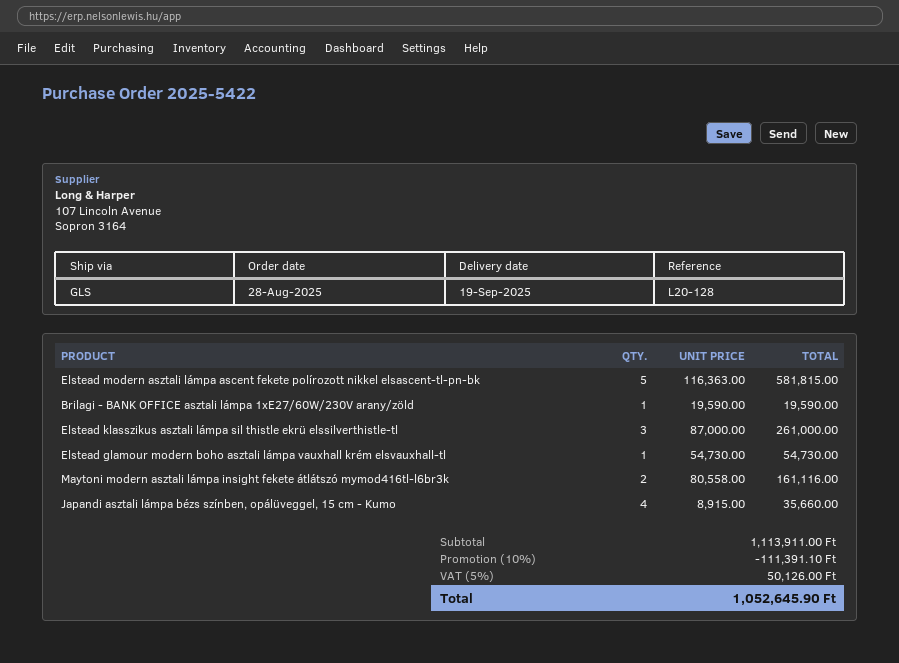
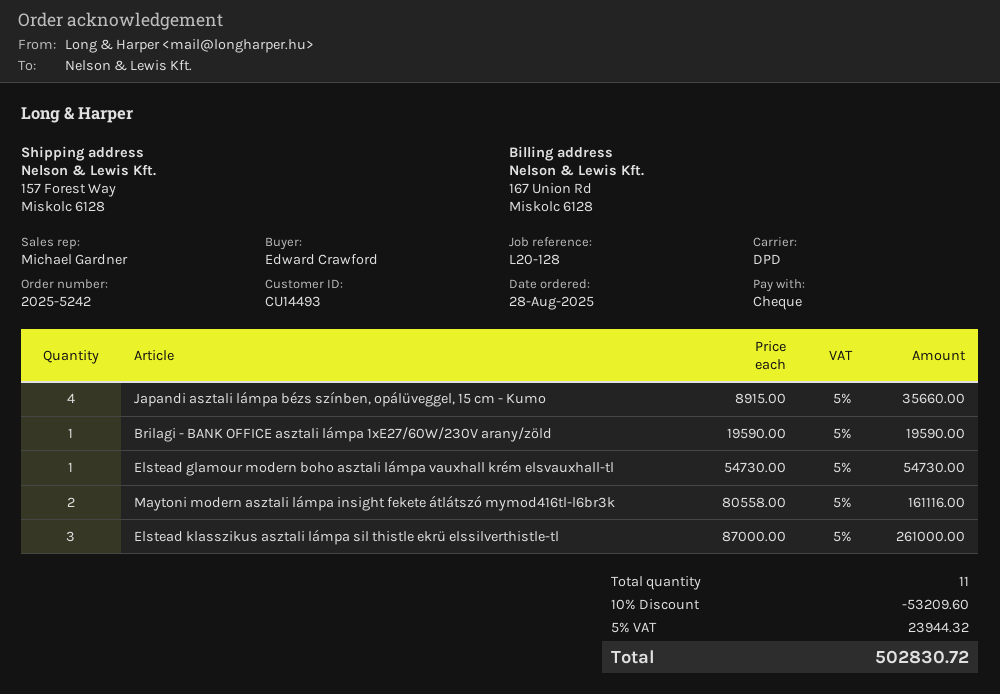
order number: 2025-5422 -> 2025-5242
shipping method: GLS -> DPD
Elstead modern asztali lámpa ascent fekete polírozott nikkel elsascent-tl-pn-bk: 5 x 116363.00 = 581815.00 -> none
discount: 10% = 111391.10 -> 10% = 53209.60
tax: 5% = 50126.00 -> 5% = 23944.32
total: 1052645.90 -> 502830.72

